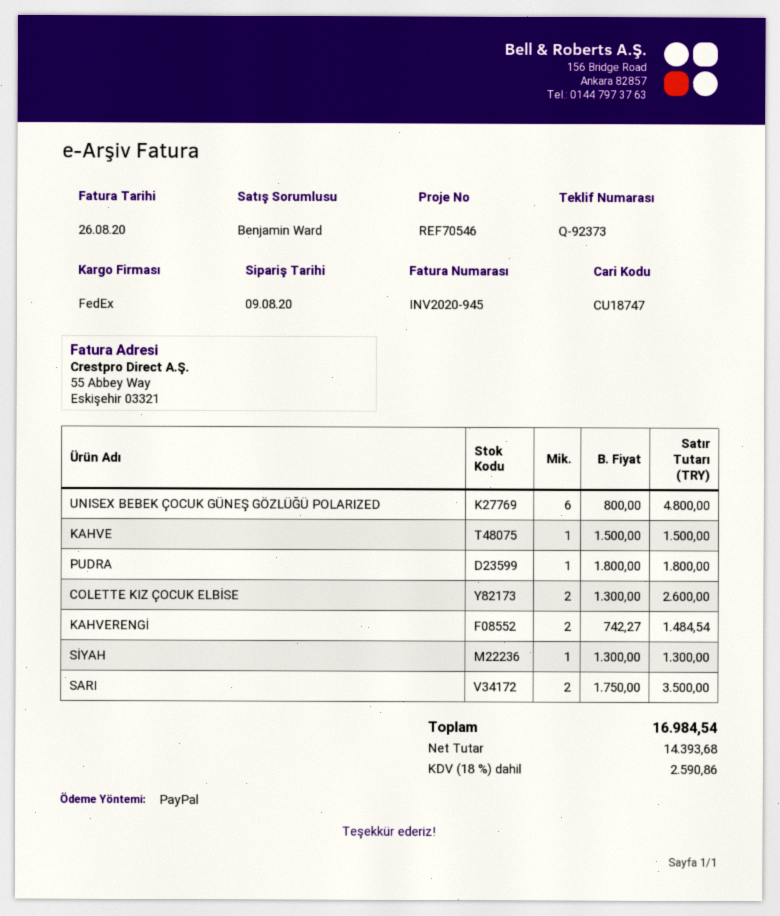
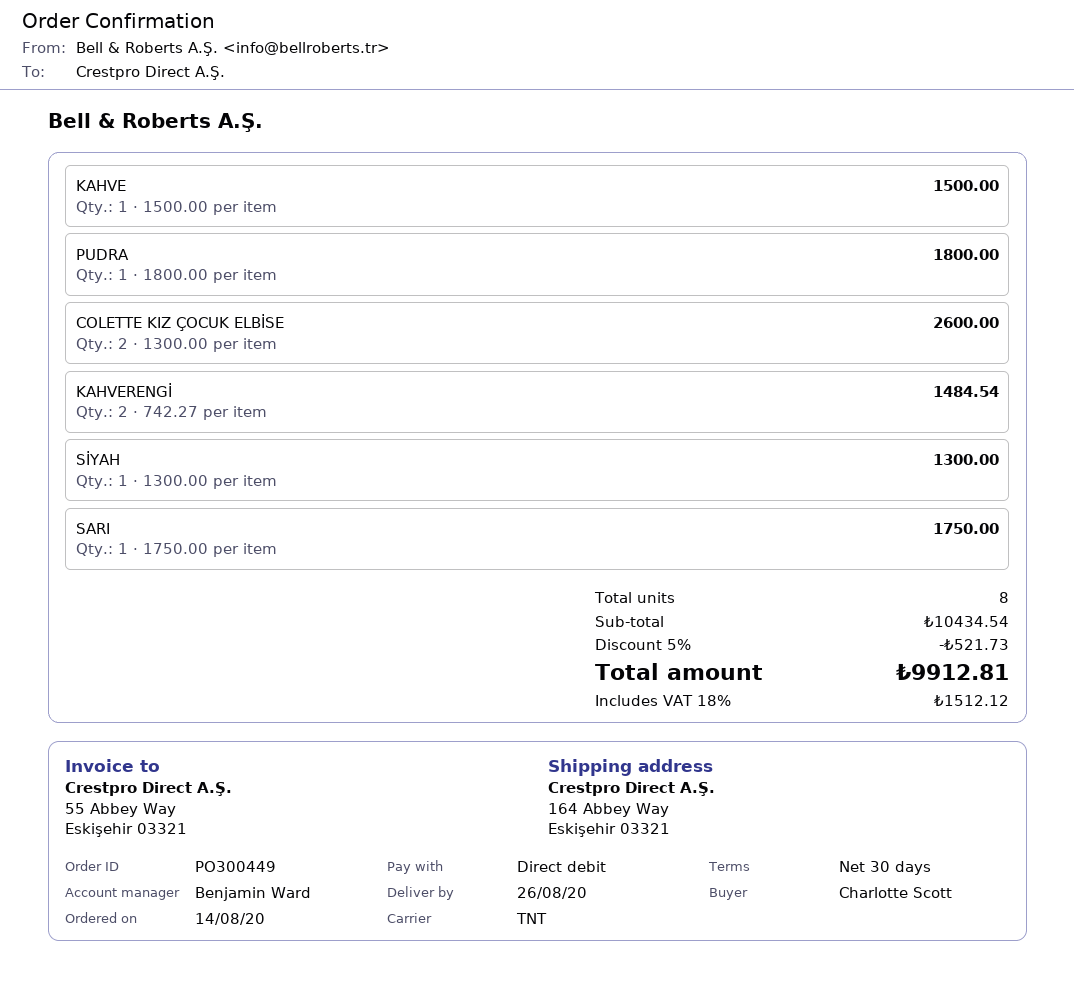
order date: 2020-08-09 -> 2020-08-14
payment method: PayPal -> direct debit
shipping method: FedEx -> TNT
UNISEX BEBEK ÇOCUK GÜNEŞ GÖZLÜĞÜ POLARIZED: 6 x 800.00 = 4800.00 -> none
SARI: 2 x 1750.00 = 3500.00 -> 1 x 1750.00 = 1750.00
discount: none -> 5% = 521.73
tax: 18% = 2590.86 -> 18% = 1512.12
total: 16984.54 -> 9912.81

